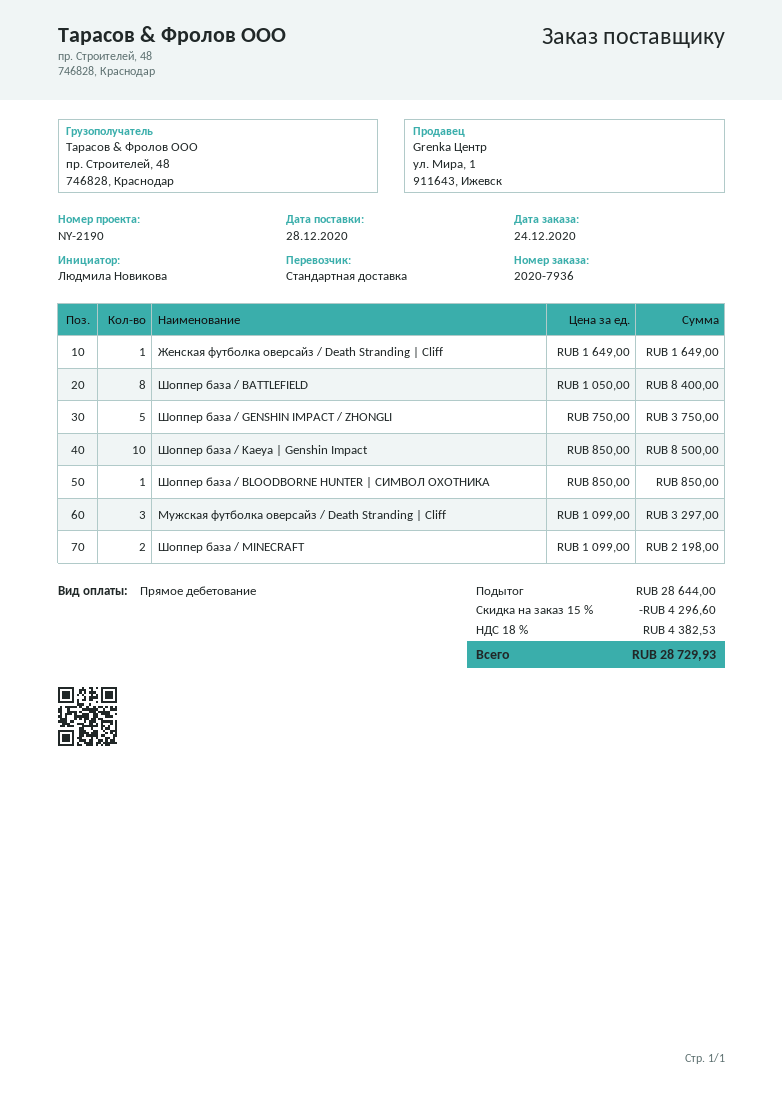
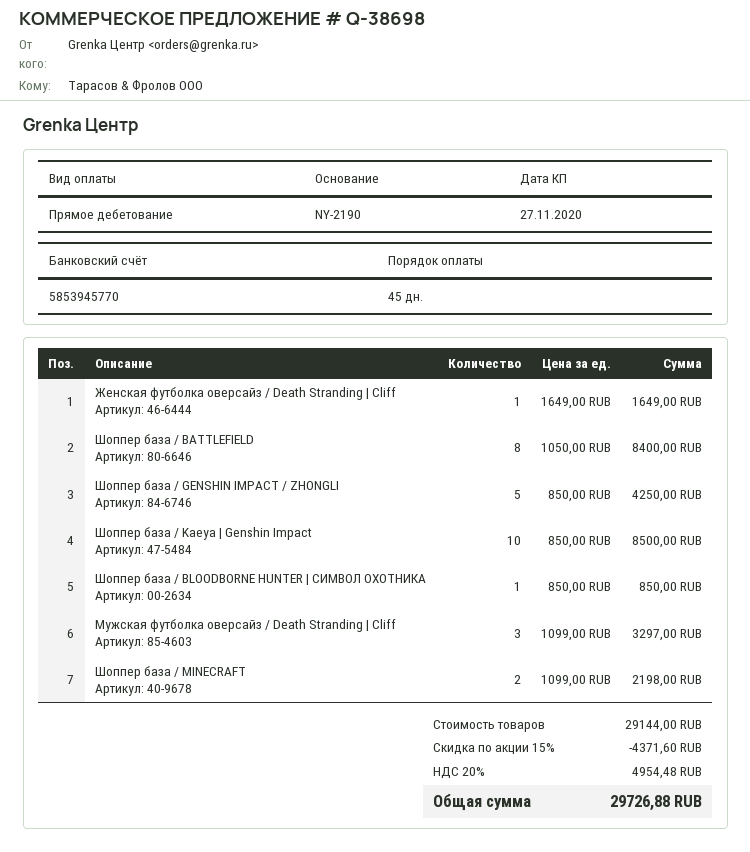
Шоппер база / GENSHIN IMPACT / ZHONGLI: 5 x 750.00 = 3750.00 -> 5 x 850.00 = 4250.00
subtotal: 28644.00 -> 29144.00
discount: 15% = 4296.60 -> 15% = 4371.60
tax: 18% = 4382.53 -> 20% = 4954.48
total: 28729.93 -> 29726.88

